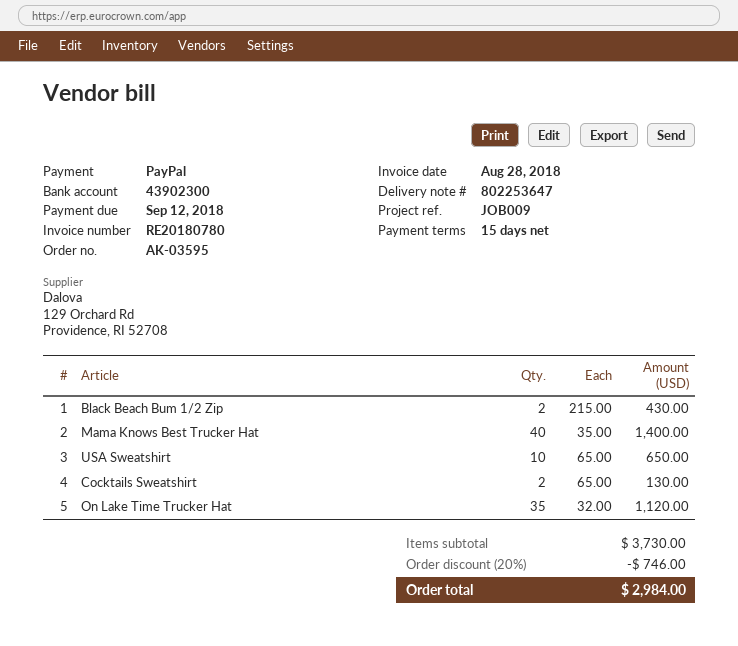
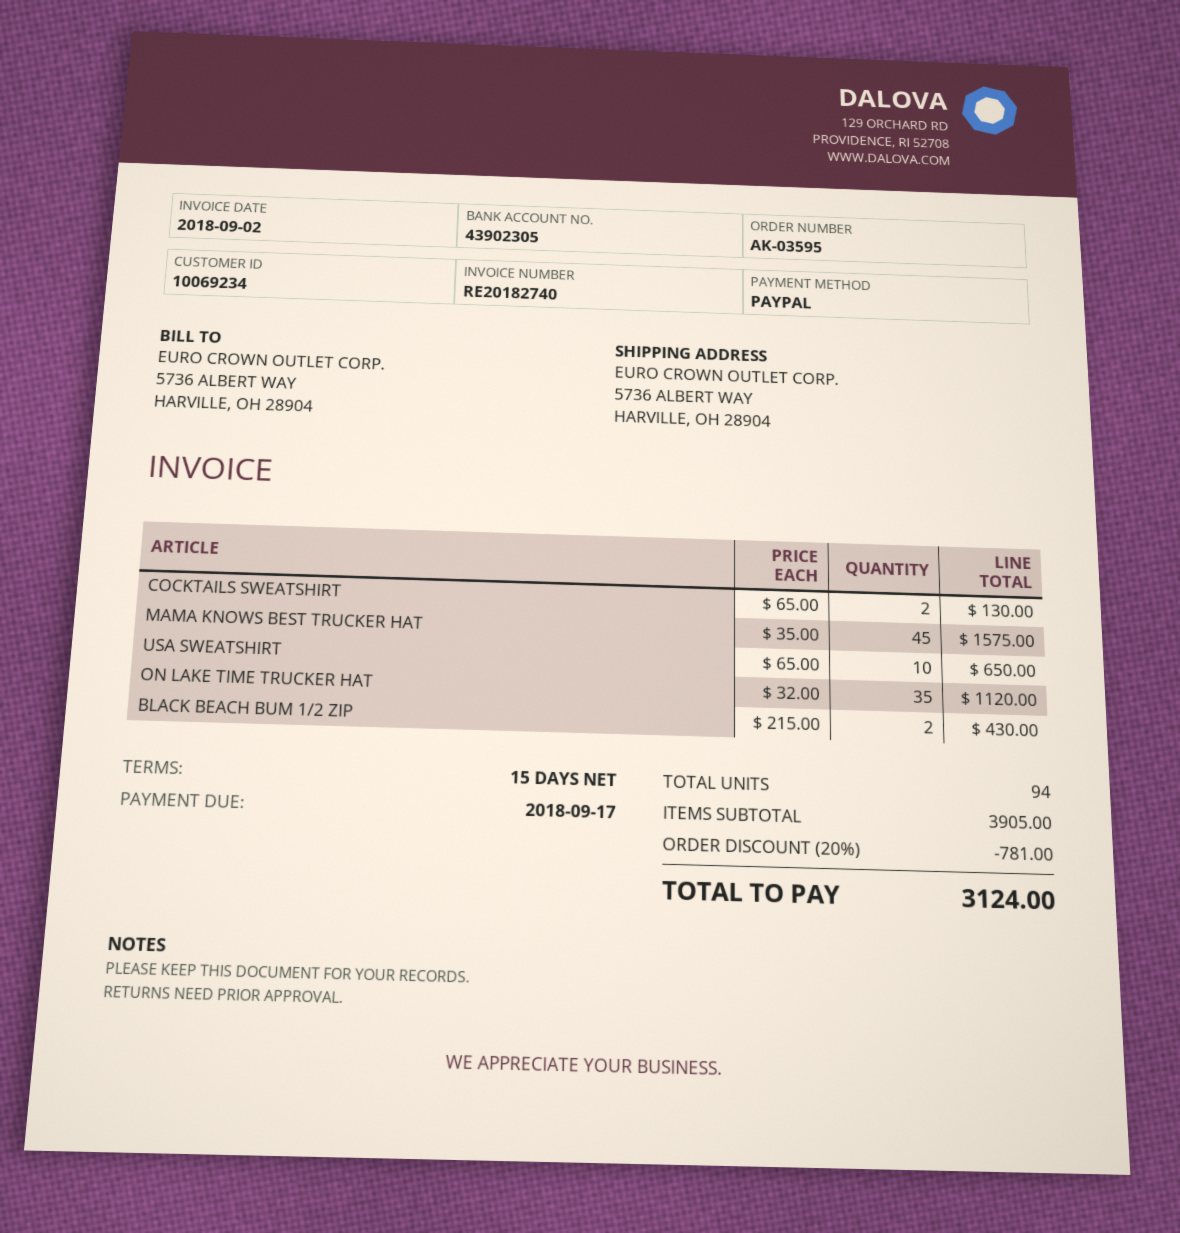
invoice number: RE20180780 -> RE20182740
invoice date: 2018-08-28 -> 2018-09-02
due date: 2018-09-12 -> 2018-09-17
bank account: 43902300 -> 43902305
Mama Knows Best Trucker Hat: 40 x 35.00 = 1400.00 -> 45 x 35.00 = 1575.00
subtotal: 3730.00 -> 3905.00
discount: 20% = 746.00 -> 20% = 781.00
total: 2984.00 -> 3124.00

